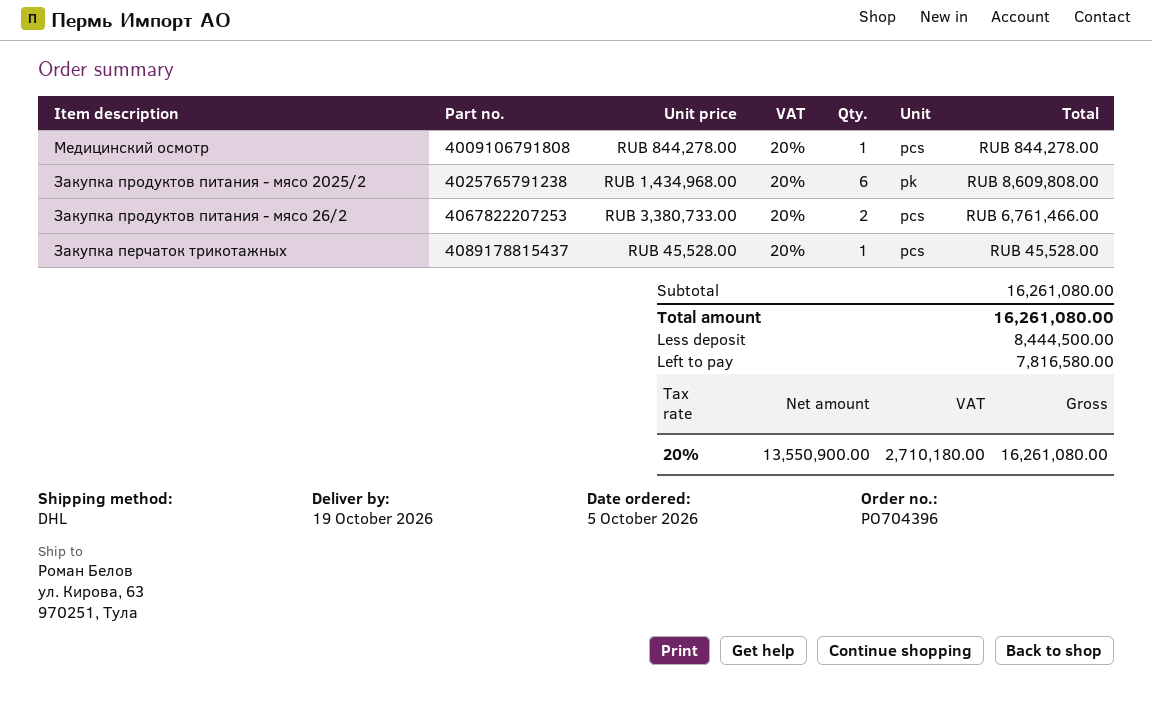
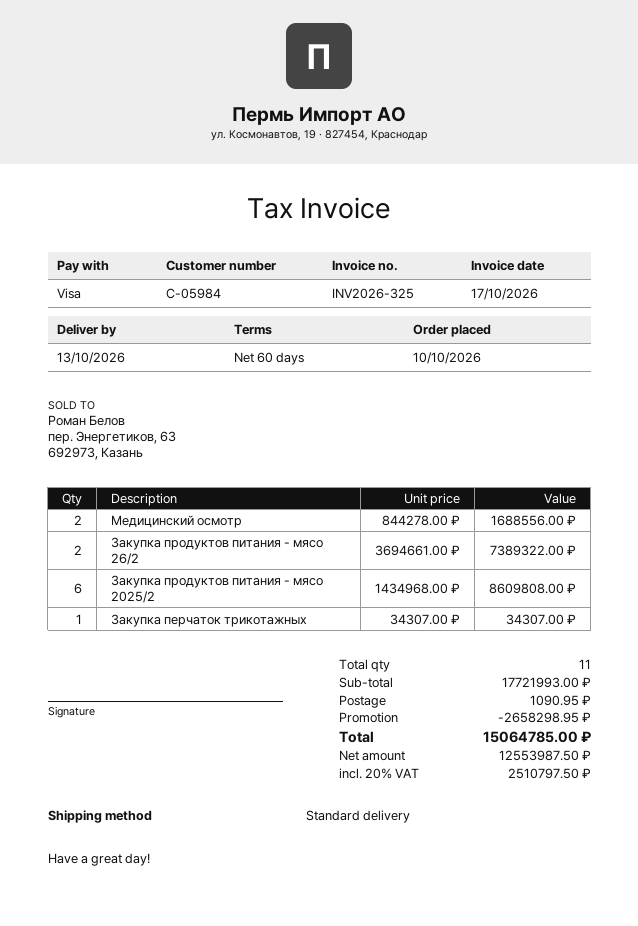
order date: 2026-10-05 -> 2026-10-10
delivery date: 2026-10-19 -> 2026-10-13
shipping method: DHL -> standard
Медицинский осмотр: 1 x 844278.00 = 844278.00 -> 2 x 844278.00 = 1688556.00
Закупка продуктов питания - мясо 26/2: 2 x 3380733.00 = 6761466.00 -> 2 x 3694661.00 = 7389322.00
Закупка перчаток трикотажных: 1 x 45528.00 = 45528.00 -> 1 x 34307.00 = 34307.00
subtotal: 16261080.00 -> 17721993.00
discount: none -> 2658298.95
shipping: none -> 1090.95
net: 13550900.00 -> 12553987.50
tax: 20% = 2710180.00 -> 20% = 2510797.50
total: 16261080.00 -> 15064785.00

